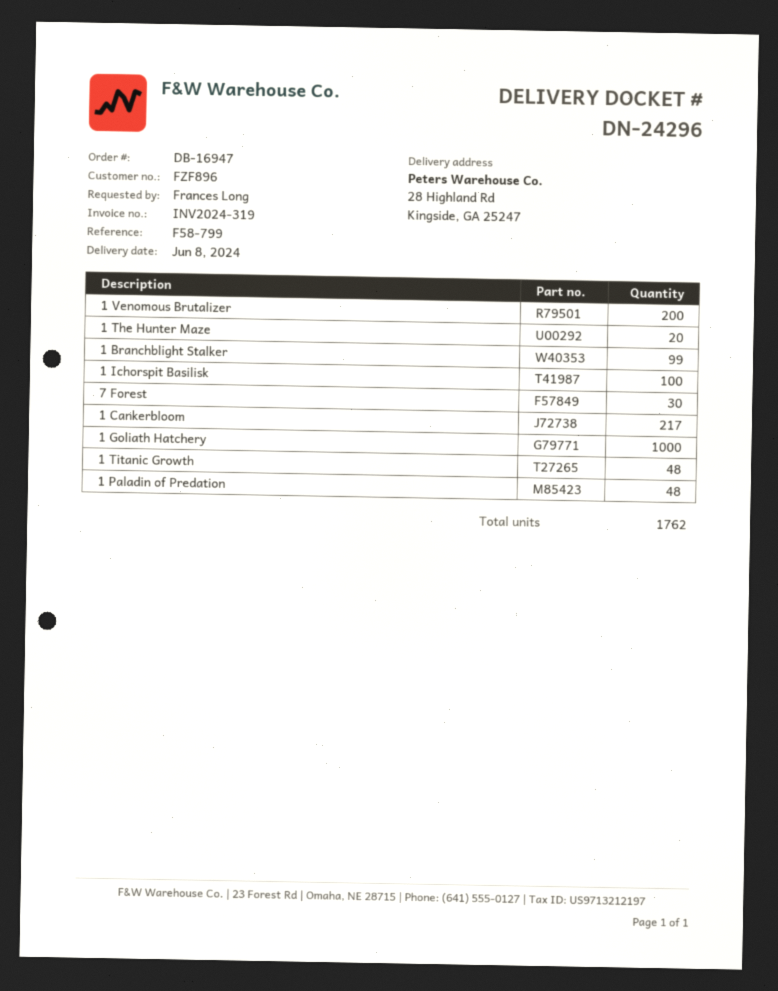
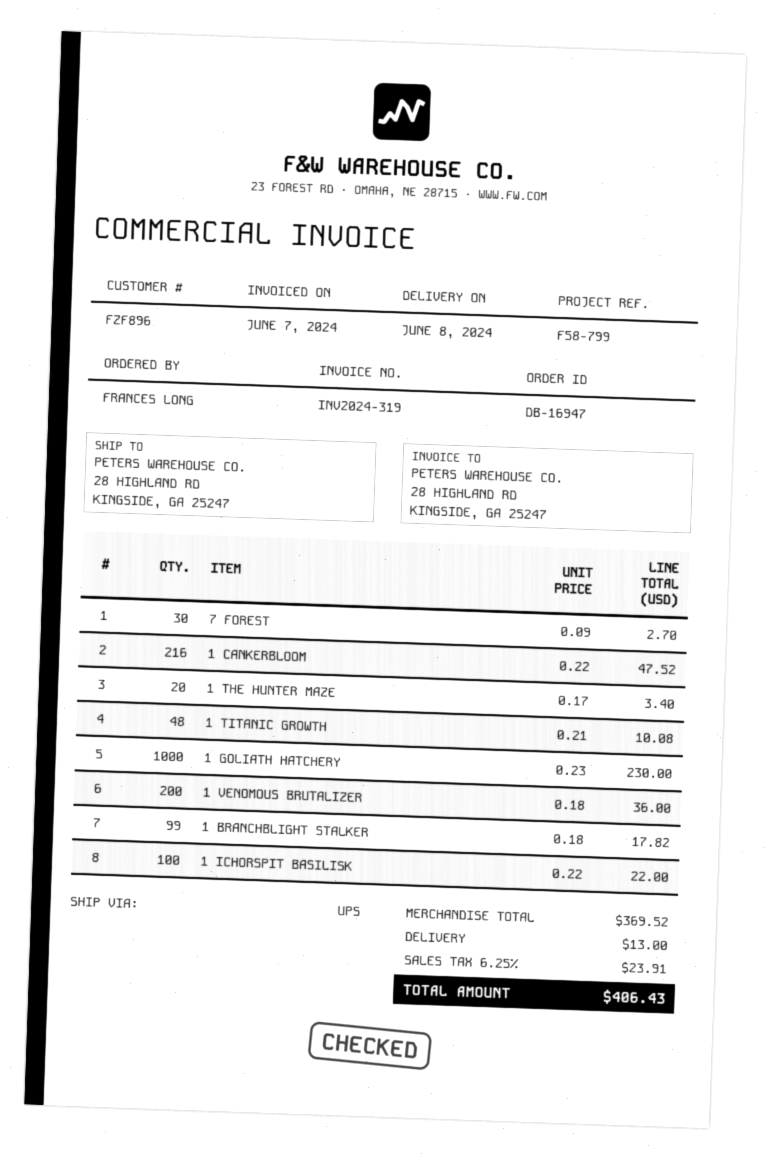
1 Cankerbloom: 217 -> 216
1 Paladin of Predation: 48 -> none

